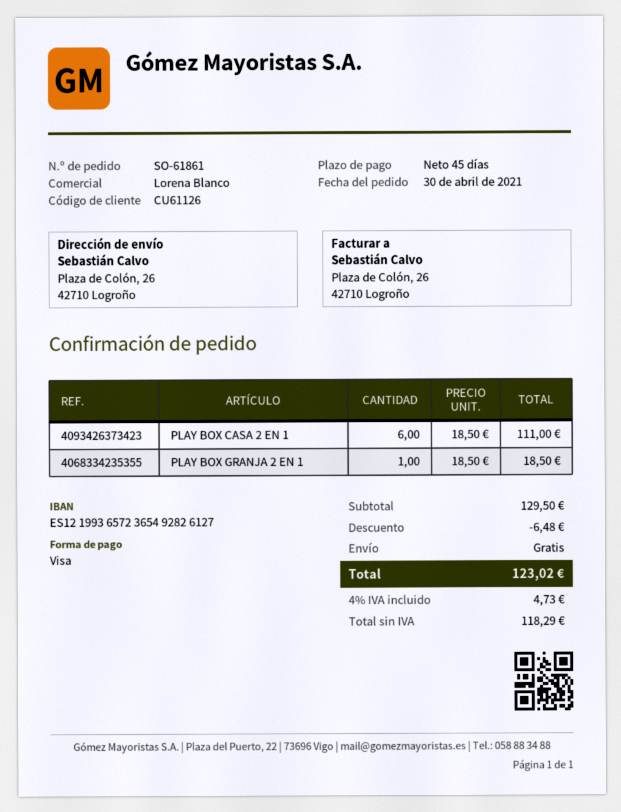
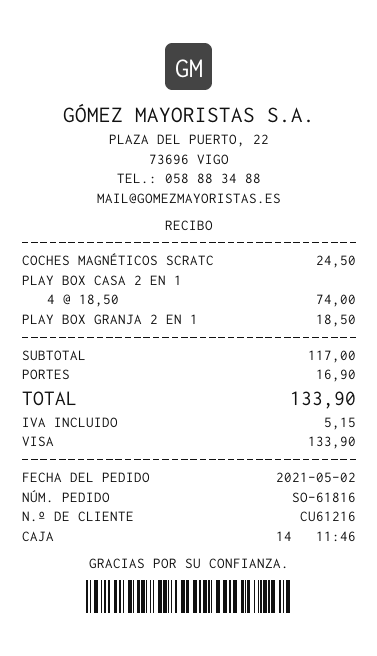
order number: SO-61861 -> SO-61816
order date: 2021-04-30 -> 2021-05-02
customer number: CU61126 -> CU61216
PLAY BOX CASA 2 EN 1: 6 x 18.50 = 111.00 -> 4 x 18.50 = 74.00
COCHES MAGNÉTICOS SCRATC: none -> 1 x 24.50 = 24.50
subtotal: 129.50 -> 117.00
discount: 6.48 -> none
shipping: 0.00 -> 16.90
tax: 4.73 -> 5.15
total: 123.02 -> 133.90

